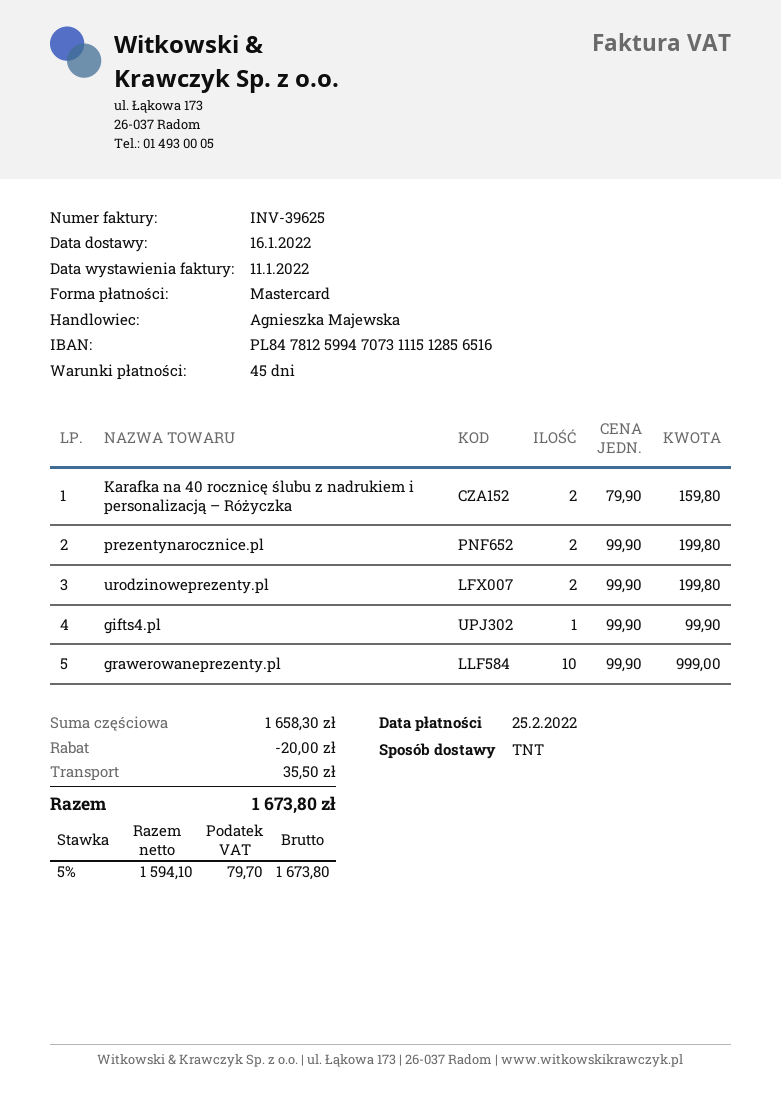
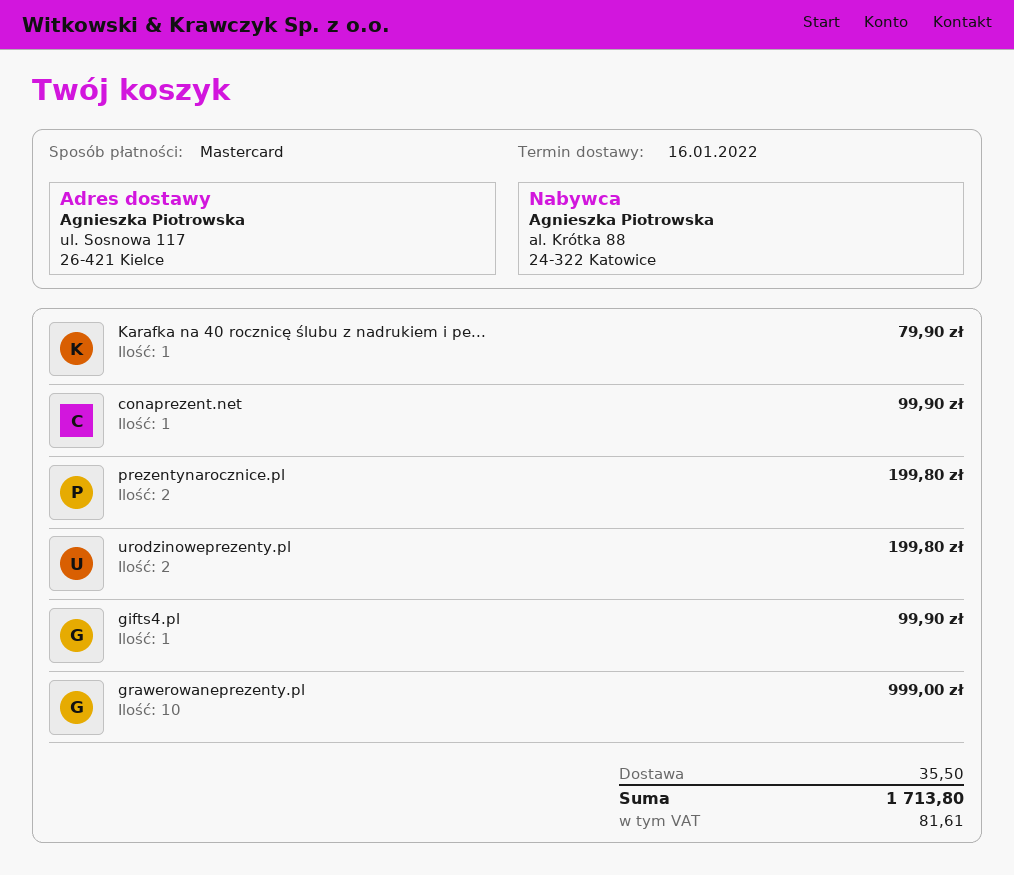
Karafka na 40 rocznicę ślubu z nadrukiem i personalizacją – Różyczka: 2 for 159.80 -> 1 for 79.90
conaprezent.net: none -> 1 for 99.90
discount: 20.00 -> none
tax: 79.70 -> 81.61
total: 1673.80 -> 1713.80

